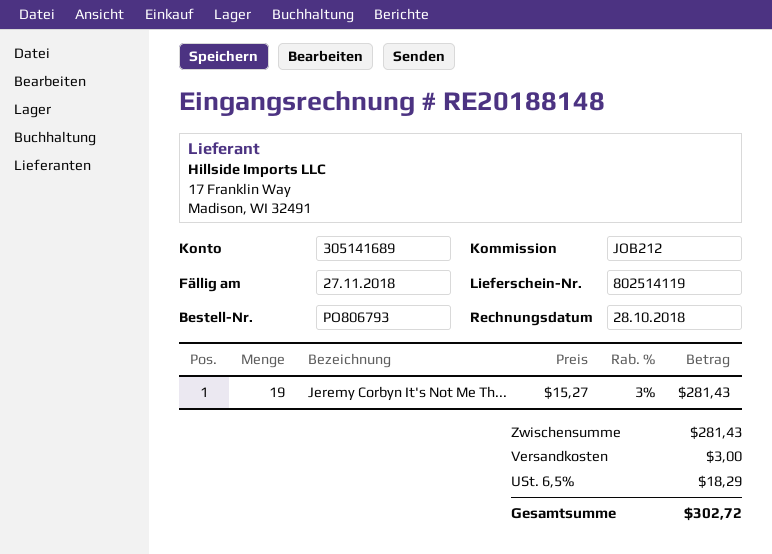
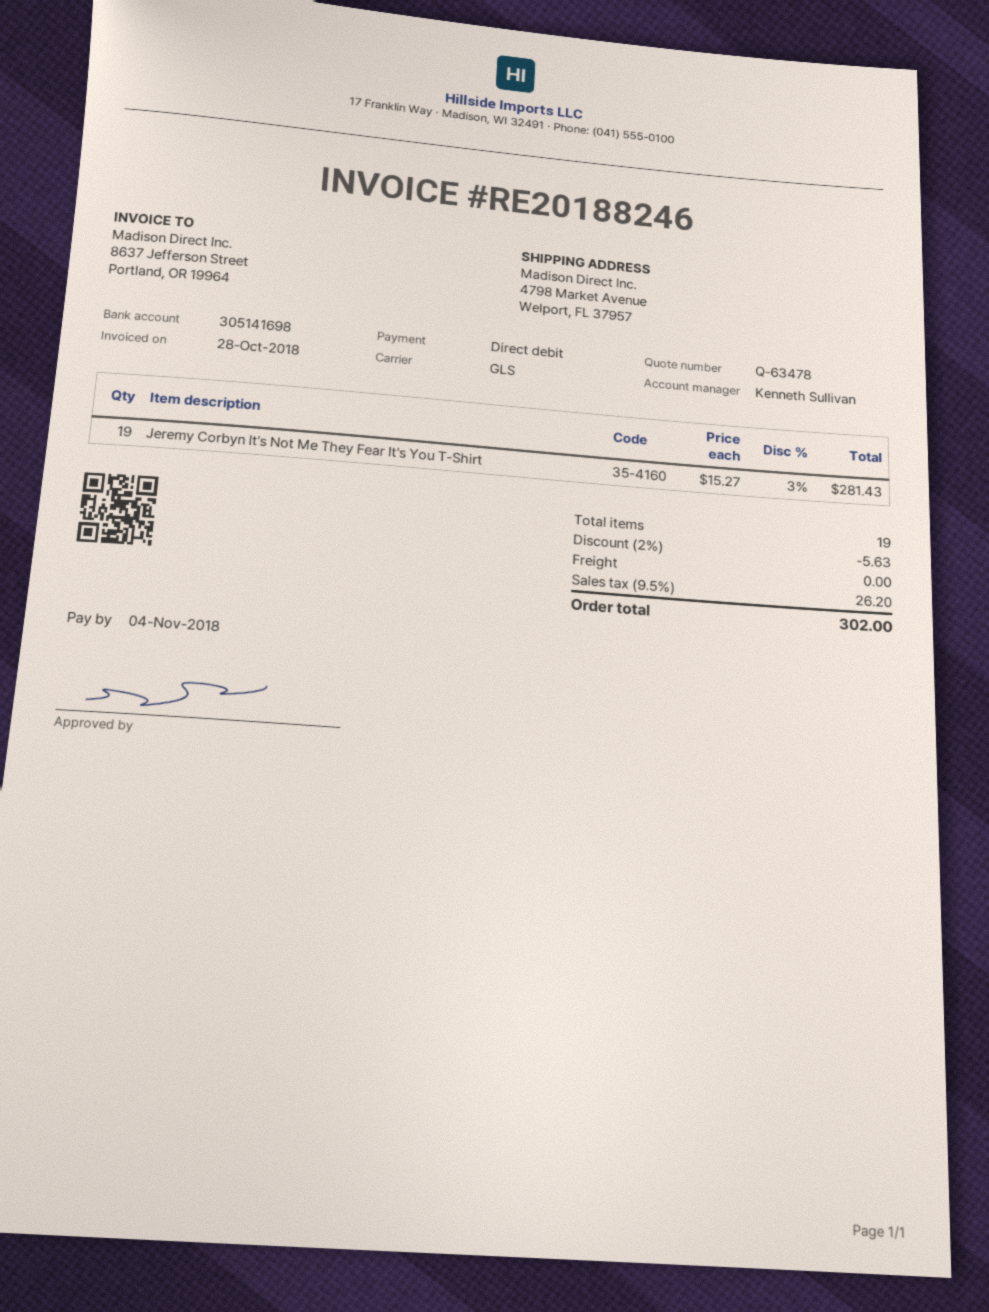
invoice number: RE20188148 -> RE20188246
due date: 2018-11-27 -> 2018-11-04
bank account: 305141689 -> 305141698
discount: none -> 2% = 5.63
shipping: 3.00 -> 0.00
tax: 6.5% = 18.29 -> 9.5% = 26.20
total: 302.72 -> 302.00

